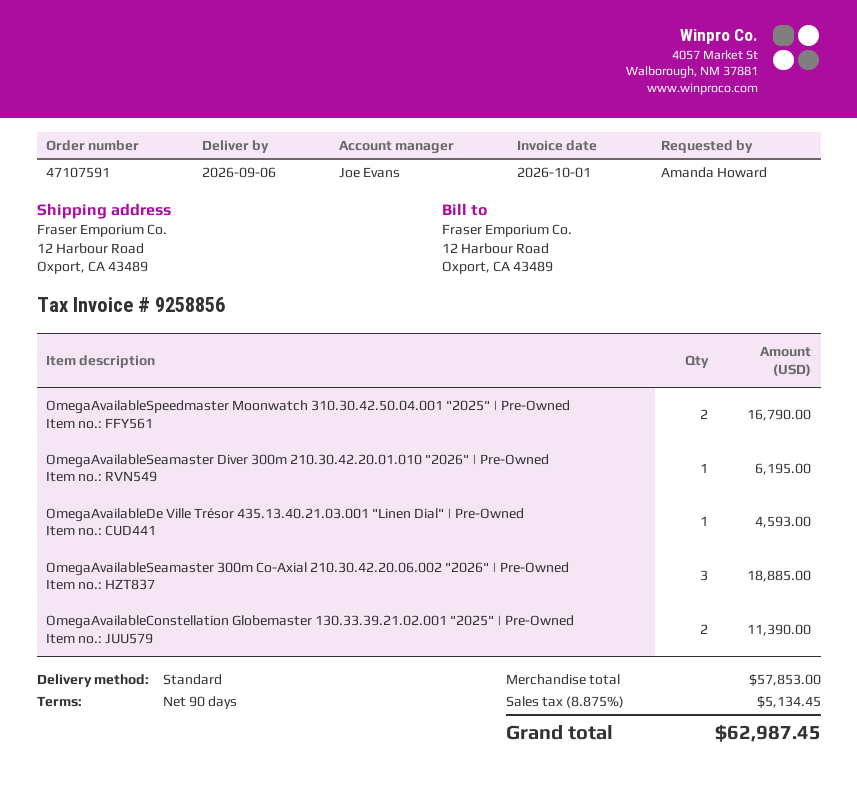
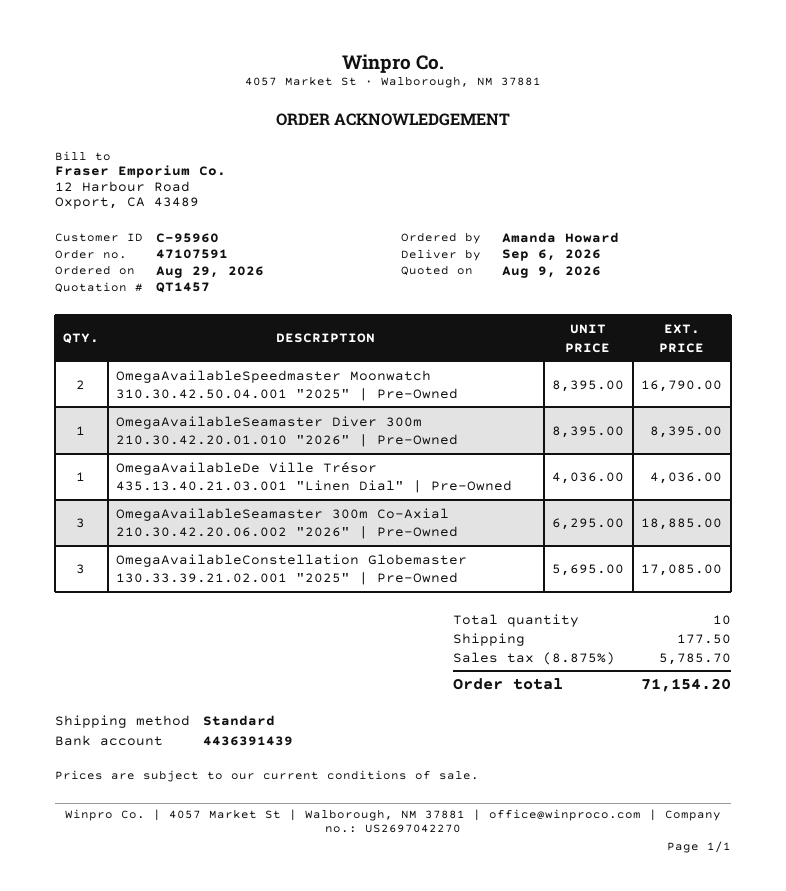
OmegaAvailableSeamaster Diver 300m 210.30.42.20.01.010 "2026" | Pre-Owned: 1 for 6195.00 -> 1 for 8395.00
OmegaAvailableDe Ville Trésor 435.13.40.21.03.001 "Linen Dial" | Pre-Owned: 1 for 4593.00 -> 1 for 4036.00
OmegaAvailableConstellation Globemaster 130.33.39.21.02.001 "2025" | Pre-Owned: 2 for 11390.00 -> 3 for 17085.00
shipping: none -> 177.50
tax: 8.875% = 5134.45 -> 8.875% = 5785.70
total: 62987.45 -> 71154.20

